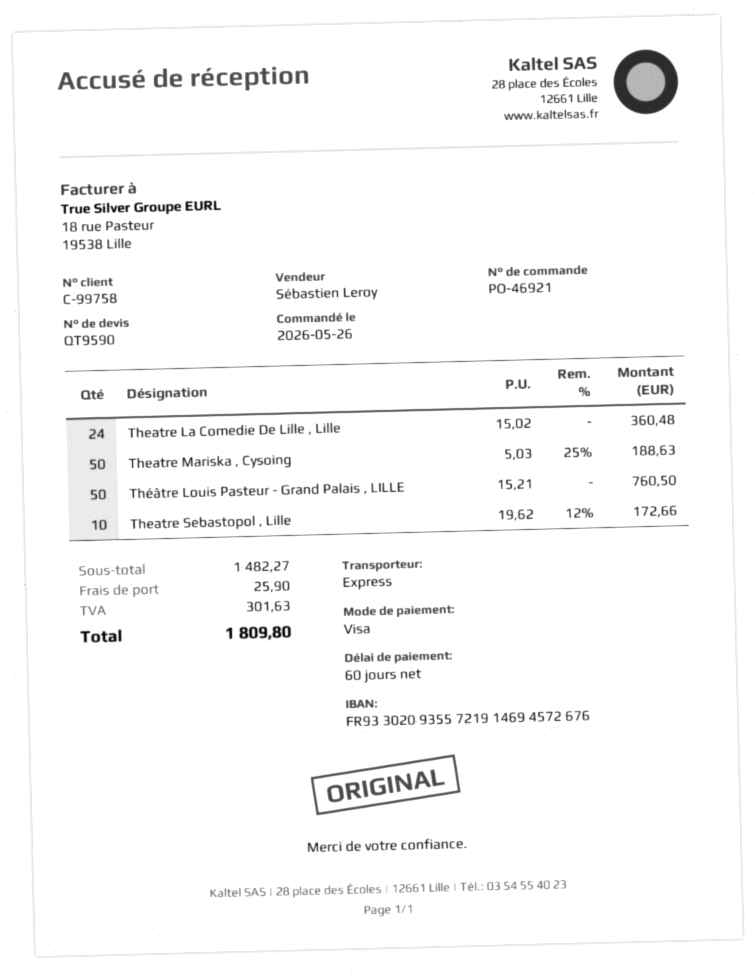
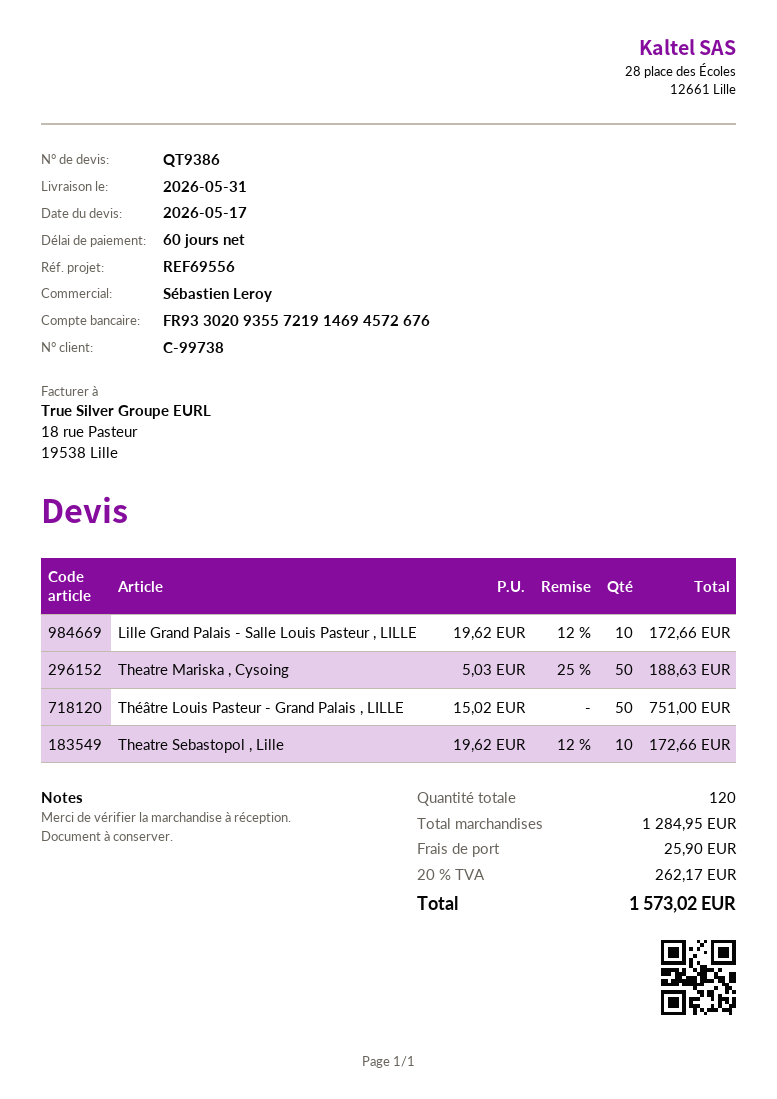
quote number: QT9590 -> QT9386
customer number: C-99758 -> C-99738
Theatre La Comedie De Lille , Lille: 24 x 15.02 = 360.48 -> none
Théâtre Louis Pasteur - Grand Palais , LILLE: 50 x 15.21 = 760.50 -> 50 x 15.02 = 751.00
Lille Grand Palais - Salle Louis Pasteur , LILLE: none -> 10 x 19.62 - 12% = 172.66
subtotal: 1482.27 -> 1284.95
tax: 301.63 -> 262.17
total: 1809.80 -> 1573.02

